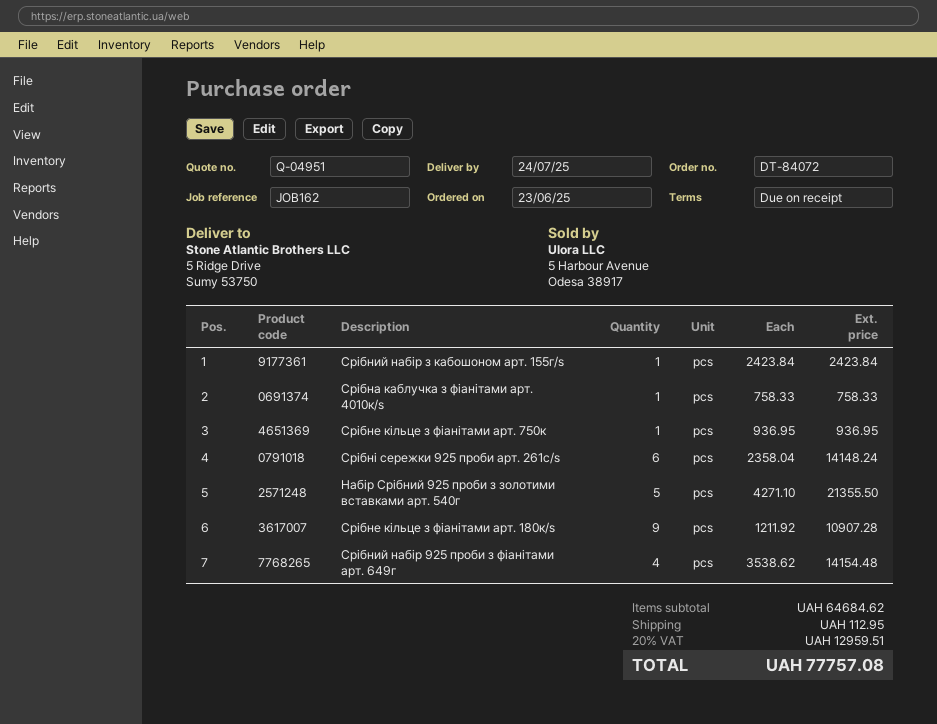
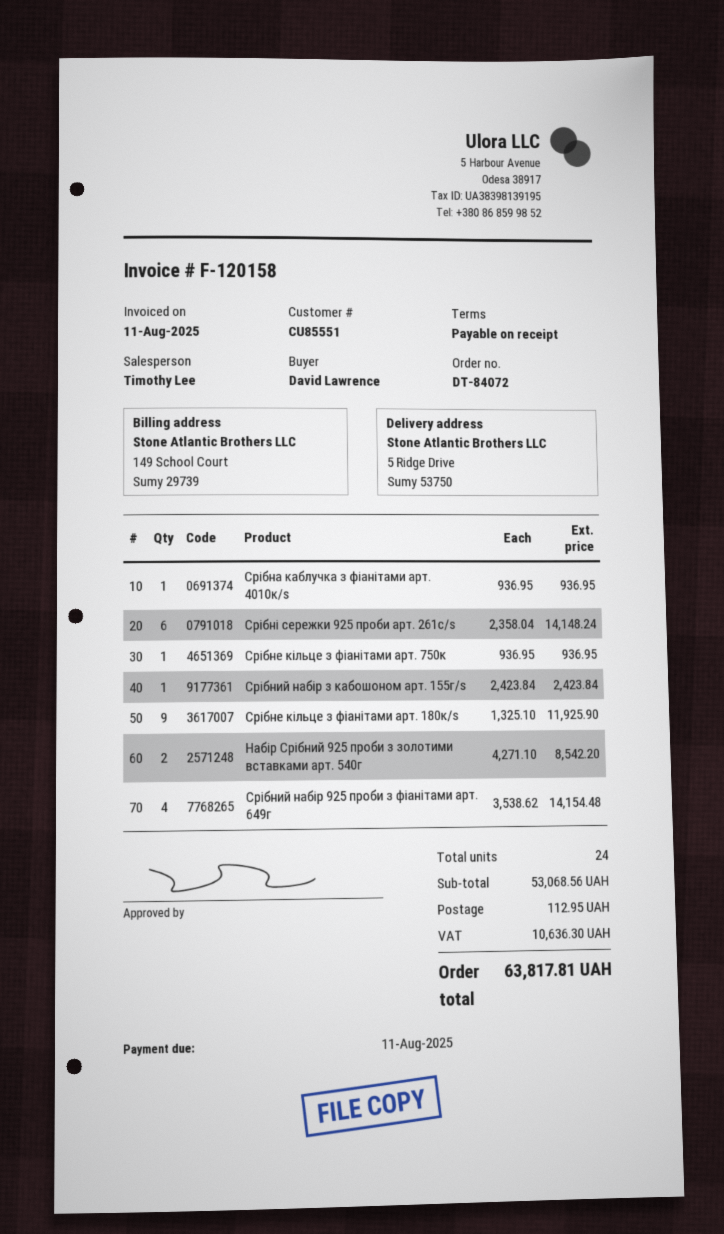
Срібна каблучка з фіанітами арт. 4010к/s: 1 x 758.33 = 758.33 -> 1 x 936.95 = 936.95
Набір Срібний 925 проби з золотими вставками арт. 540г: 5 x 4271.10 = 21355.50 -> 2 x 4271.10 = 8542.20
Срібне кільце з фіанітами арт. 180к/s: 9 x 1211.92 = 10907.28 -> 9 x 1325.10 = 11925.90
subtotal: 64684.62 -> 53068.56
tax: 12959.51 -> 10636.30
total: 77757.08 -> 63817.81

